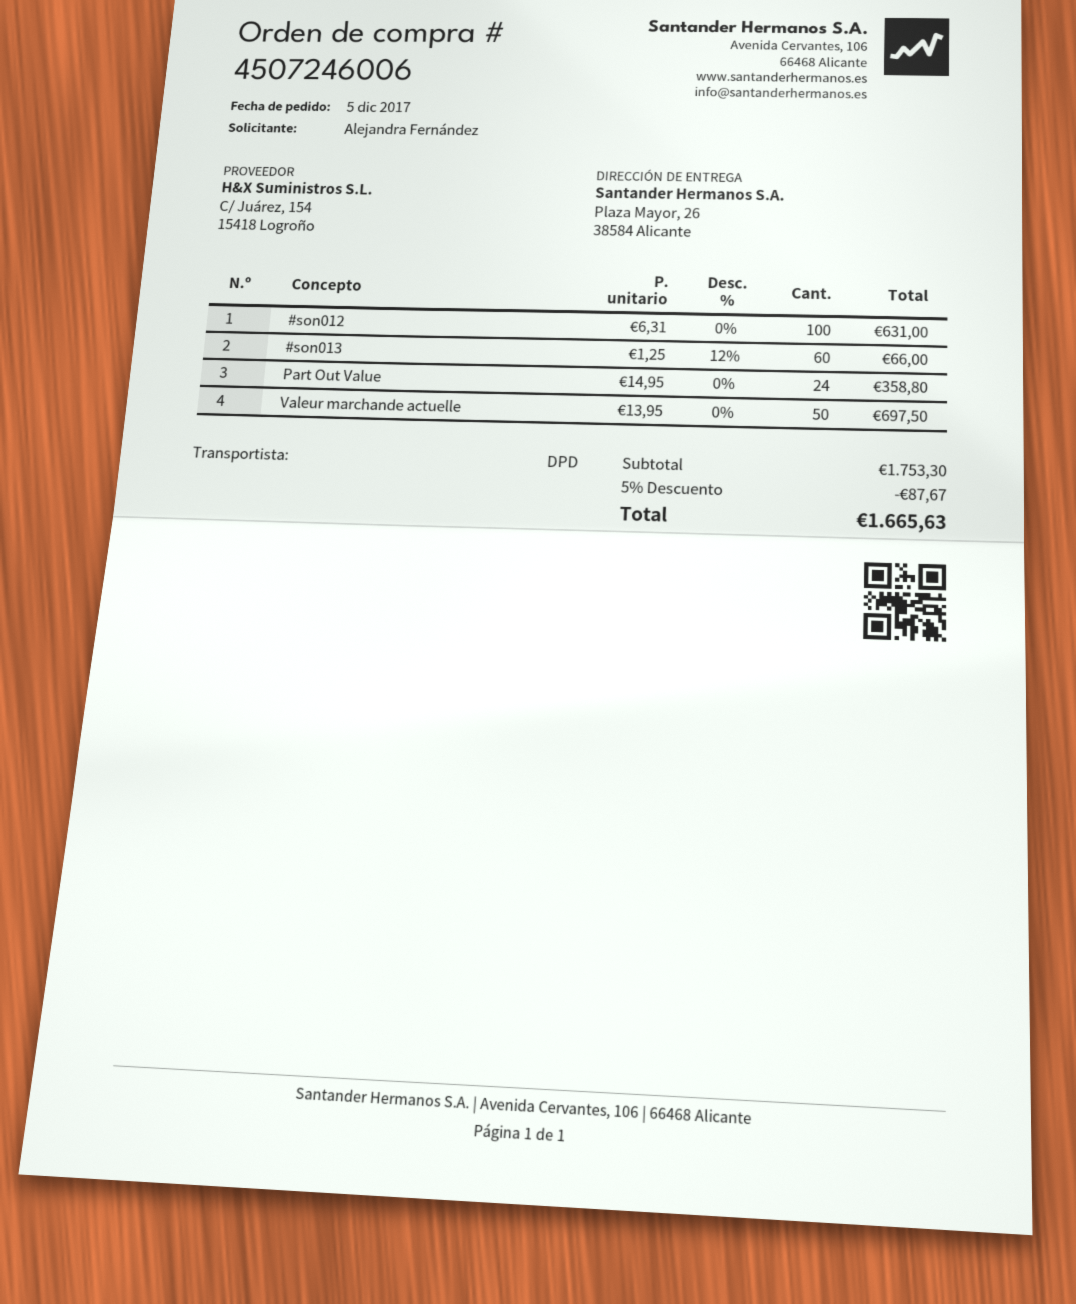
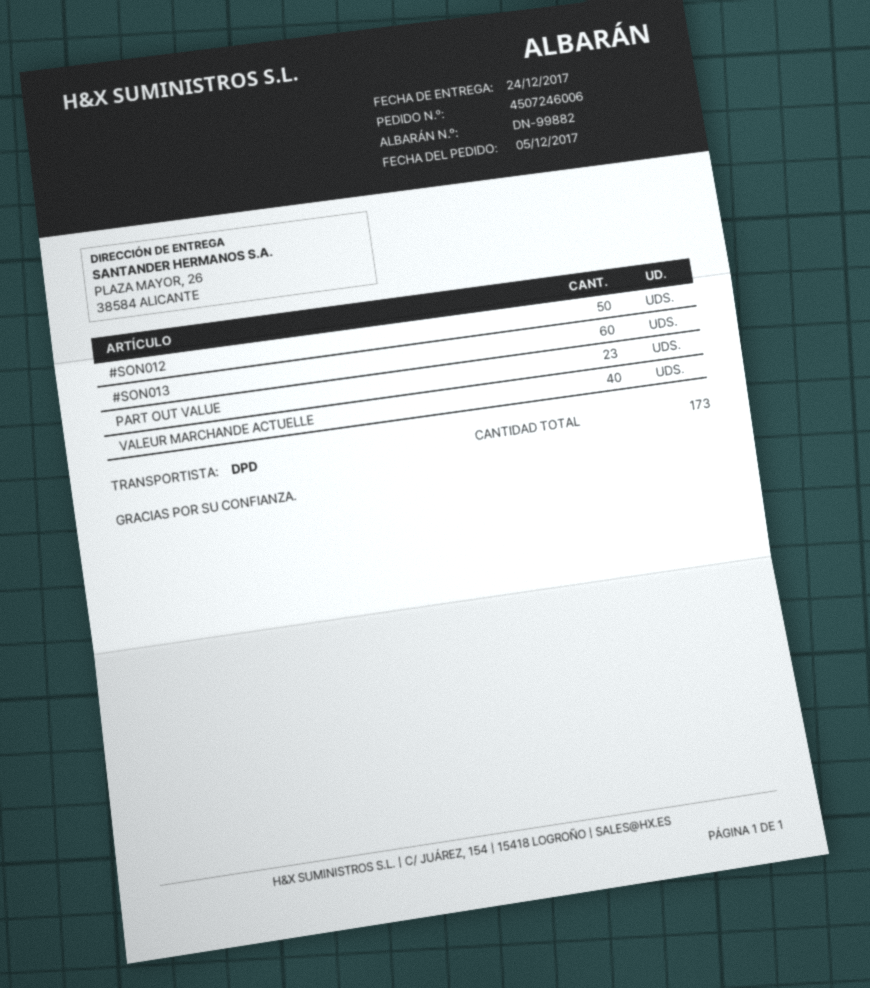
#son012: 100 -> 50
Part Out Value: 24 -> 23
Valeur marchande actuelle: 50 -> 40

